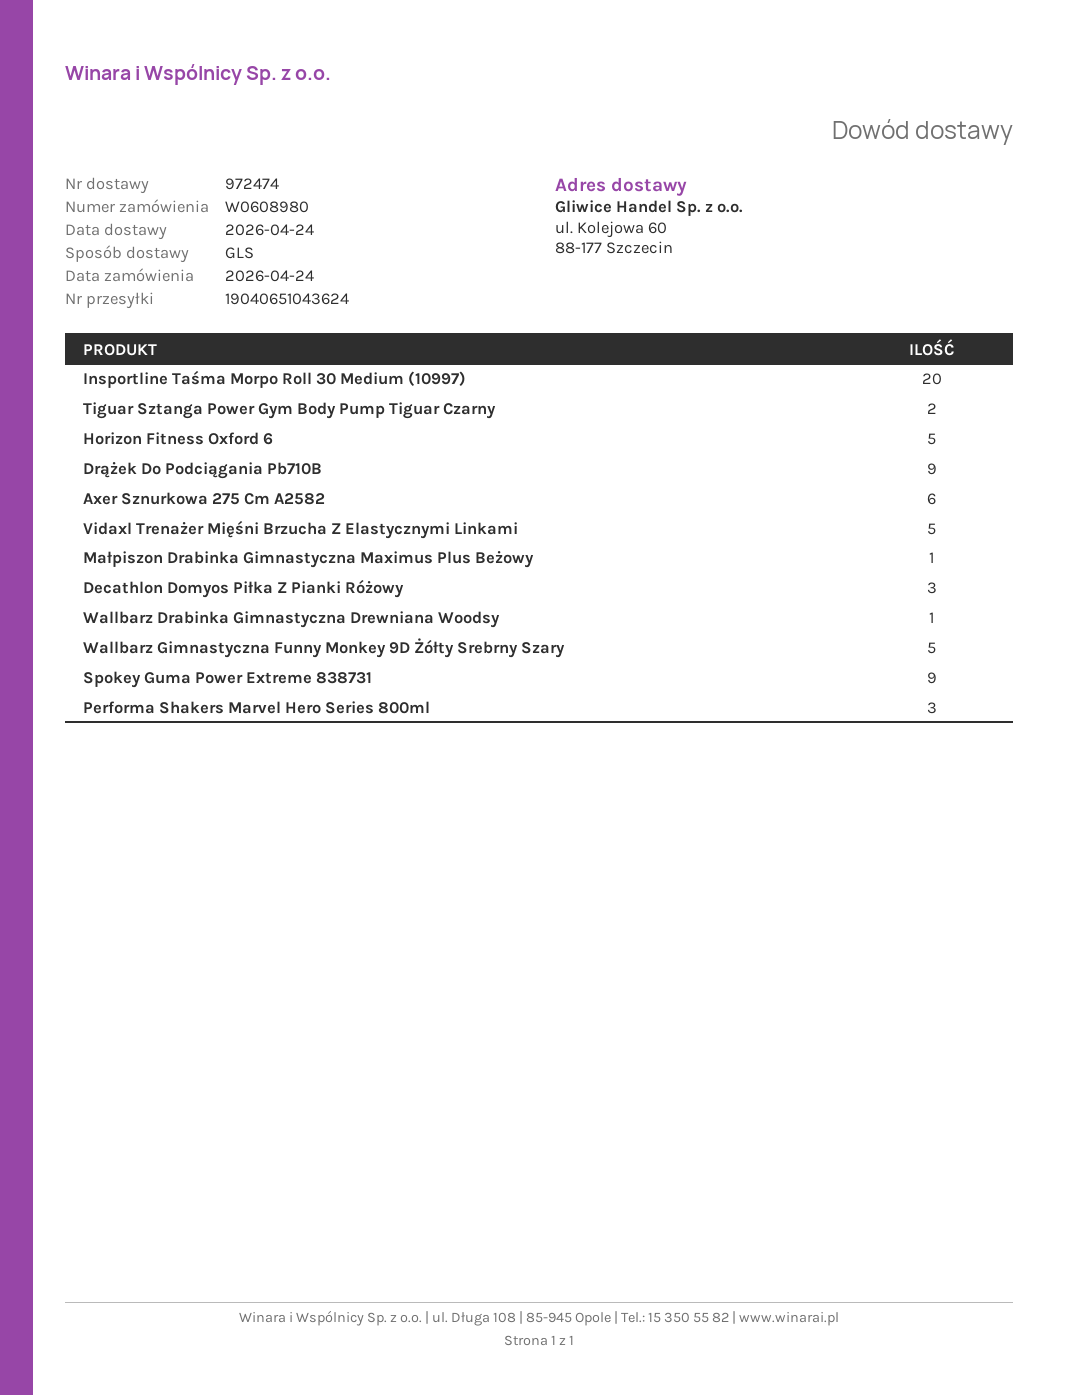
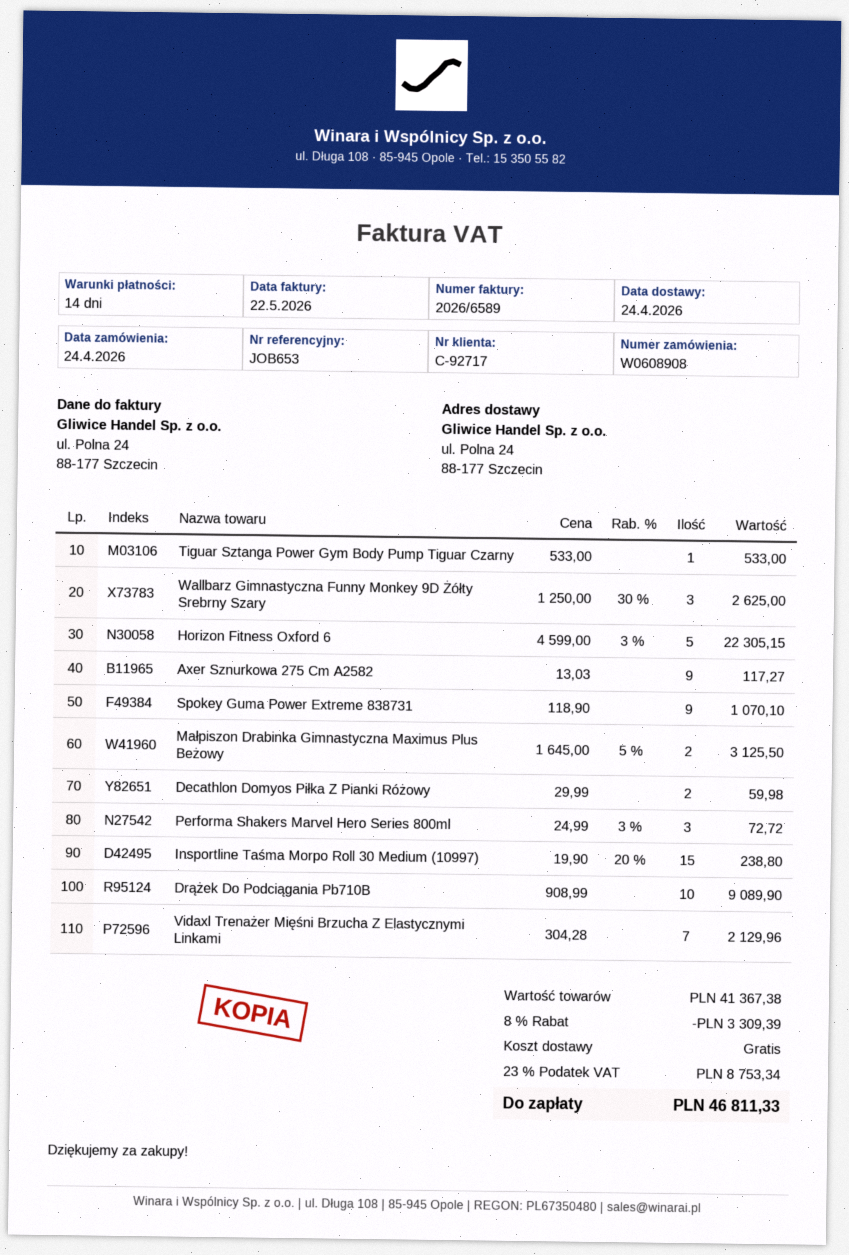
order number: W0608980 -> W0608908
ship to: ul. Kolejowa 60, 88-177 Szczecin -> ul. Polna 24, 88-177 Szczecin
Insportline Taśma Morpo Roll 30 Medium (10997): 20 -> 15
Tiguar Sztanga Power Gym Body Pump Tiguar Czarny: 2 -> 1
Drążek Do Podciągania Pb710B: 9 -> 10
Axer Sznurkowa 275 Cm A2582: 6 -> 9
Vidaxl Trenażer Mięśni Brzucha Z Elastycznymi Linkami: 5 -> 7
Małpiszon Drabinka Gimnastyczna Maximus Plus Beżowy: 1 -> 2
Decathlon Domyos Piłka Z Pianki Różowy: 3 -> 2
Wallbarz Drabinka Gimnastyczna Drewniana Woodsy: 1 -> none
Wallbarz Gimnastyczna Funny Monkey 9D Żółty Srebrny Szary: 5 -> 3

